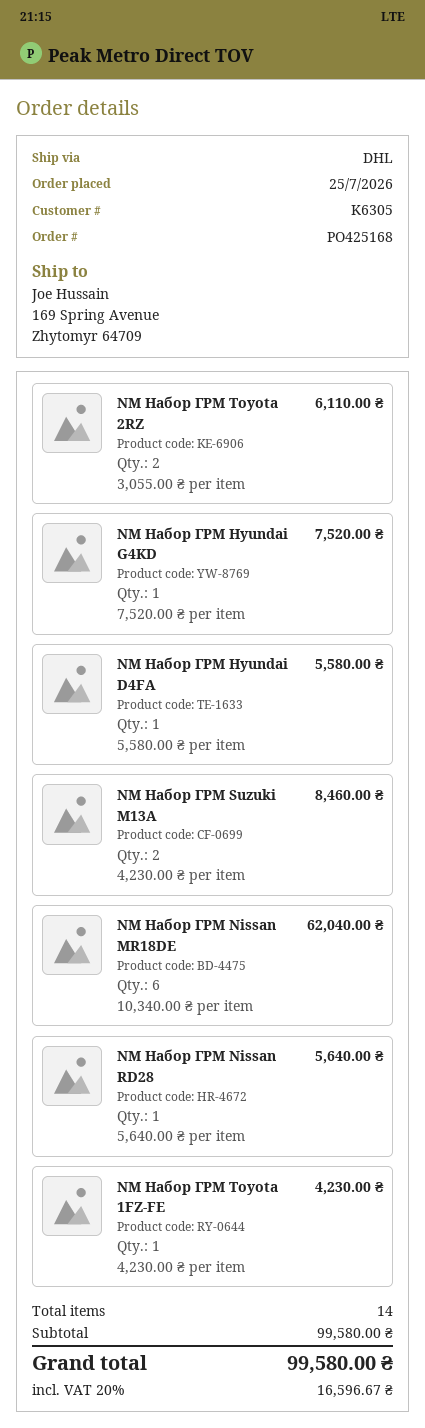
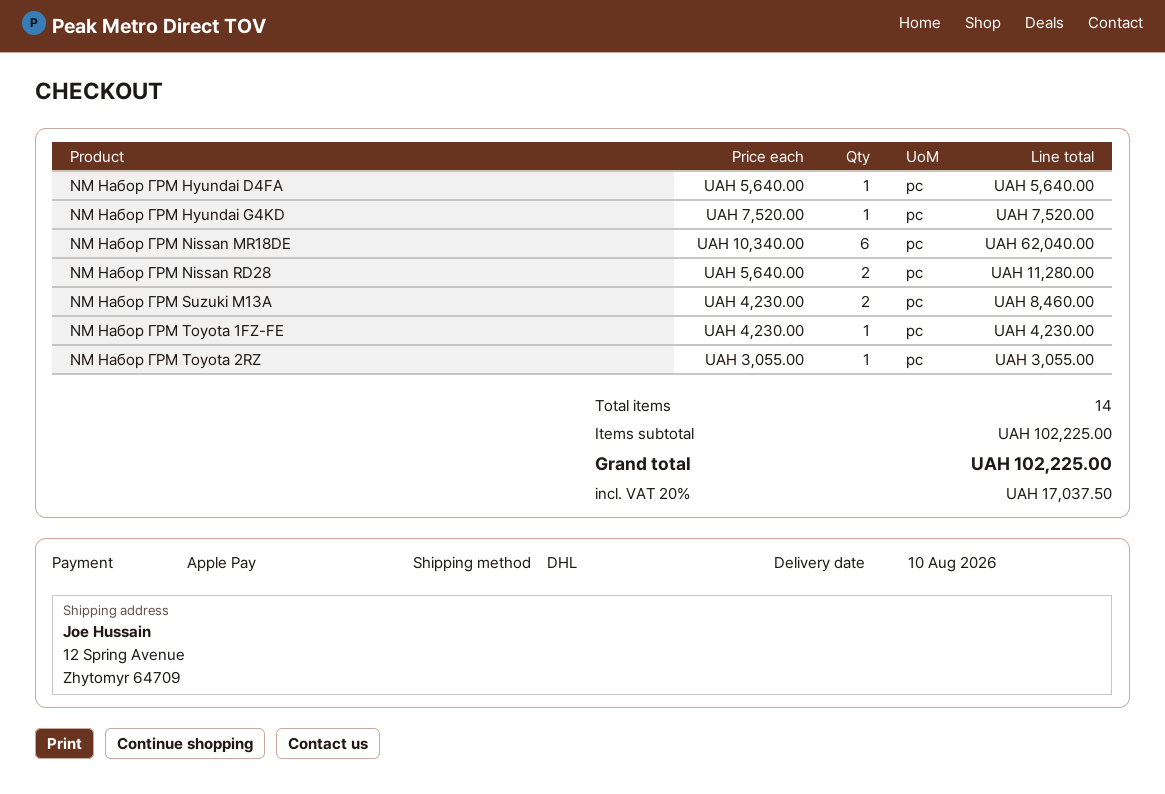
ship to: 169 Spring Avenue, Zhytomyr 64709 -> 12 Spring Avenue, Zhytomyr 64709
NM Набор ГРМ Toyota 2RZ: 2 x 3055.00 = 6110.00 -> 1 x 3055.00 = 3055.00
NM Набор ГРМ Hyundai D4FA: 1 x 5580.00 = 5580.00 -> 1 x 5640.00 = 5640.00
NM Набор ГРМ Nissan RD28: 1 x 5640.00 = 5640.00 -> 2 x 5640.00 = 11280.00
subtotal: 99580.00 -> 102225.00
tax: 20% = 16596.67 -> 20% = 17037.50
total: 99580.00 -> 102225.00

